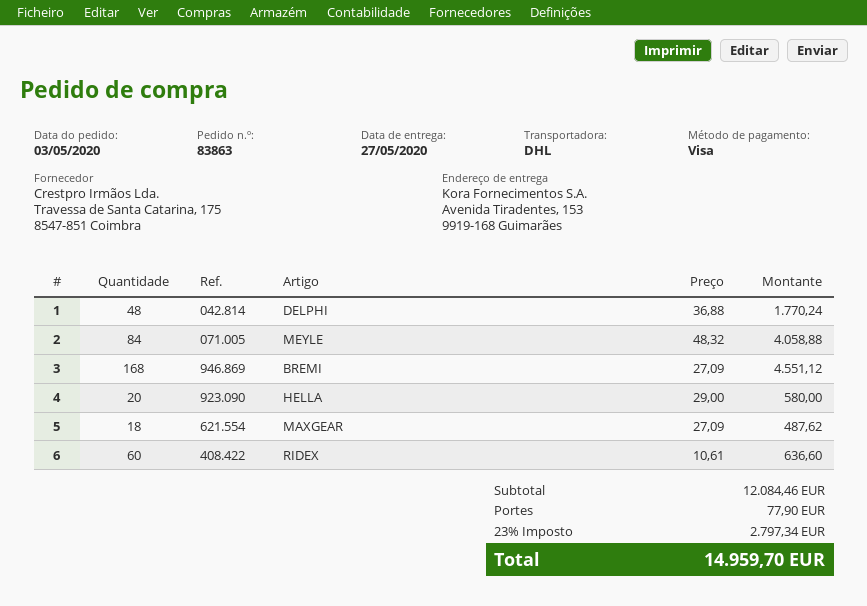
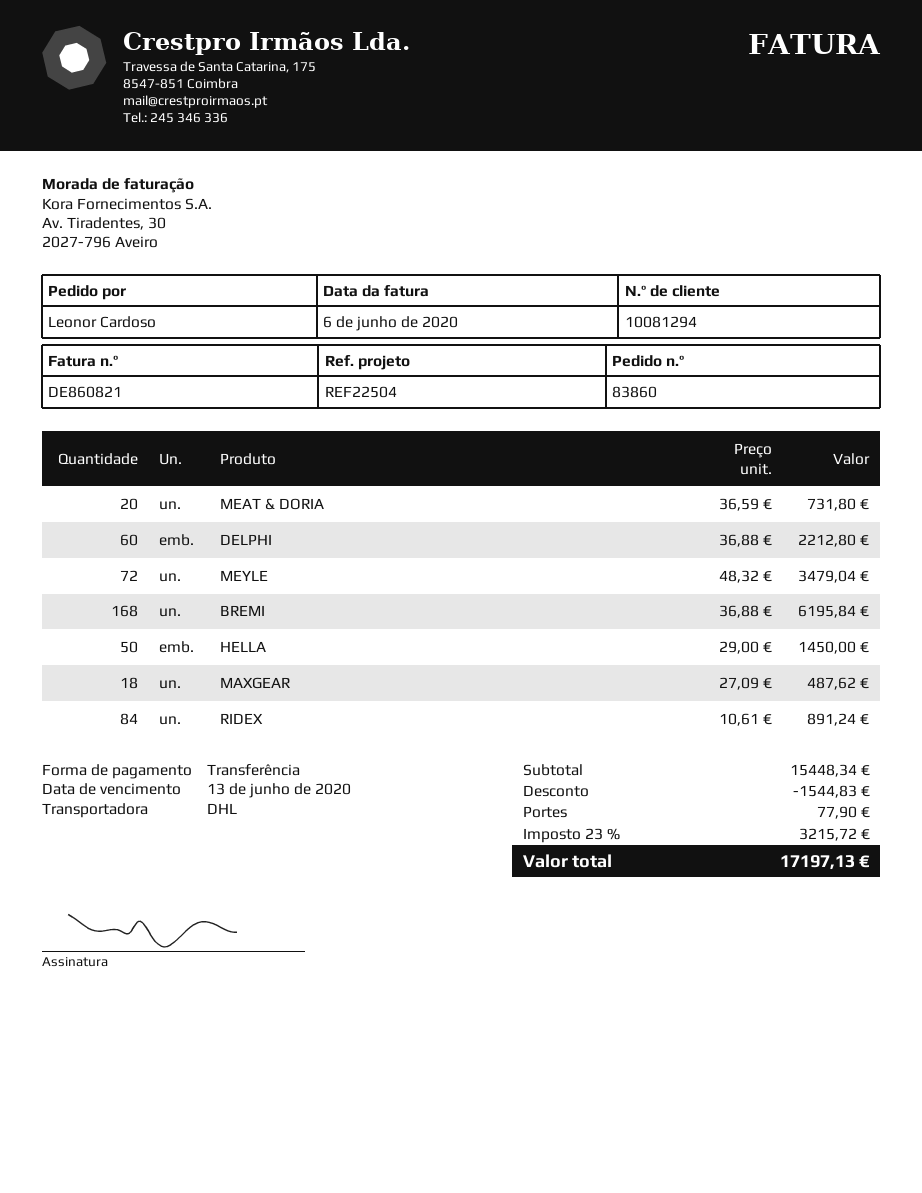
order number: 83863 -> 83860
payment method: Visa -> bank transfer
DELPHI: 48 x 36.88 = 1770.24 -> 60 x 36.88 = 2212.80
MEYLE: 84 x 48.32 = 4058.88 -> 72 x 48.32 = 3479.04
BREMI: 168 x 27.09 = 4551.12 -> 168 x 36.88 = 6195.84
HELLA: 20 x 29.00 = 580.00 -> 50 x 29.00 = 1450.00
RIDEX: 60 x 10.61 = 636.60 -> 84 x 10.61 = 891.24
MEAT & DORIA: none -> 20 x 36.59 = 731.80
subtotal: 12084.46 -> 15448.34
discount: none -> 1544.83
tax: 23% = 2797.34 -> 23% = 3215.72
total: 14959.70 -> 17197.13

